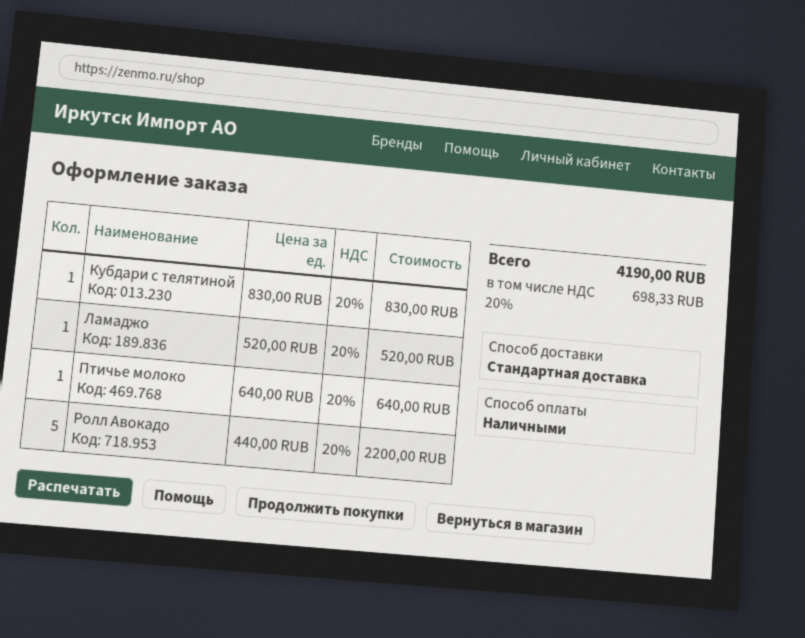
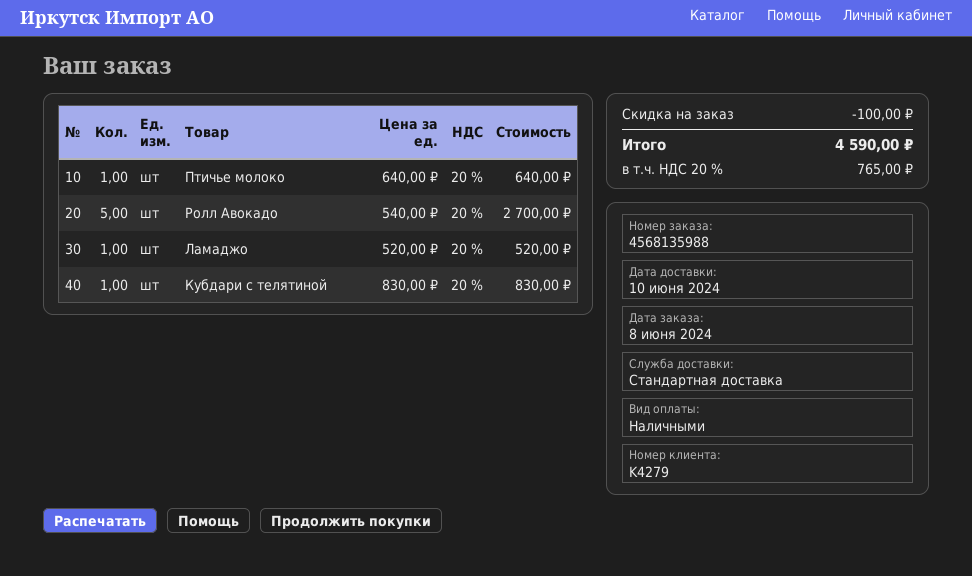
Ролл Авокадо: 5 x 440.00 = 2200.00 -> 5 x 540.00 = 2700.00
discount: none -> 100.00
tax: 20% = 698.33 -> 20% = 765.00
total: 4190.00 -> 4590.00

